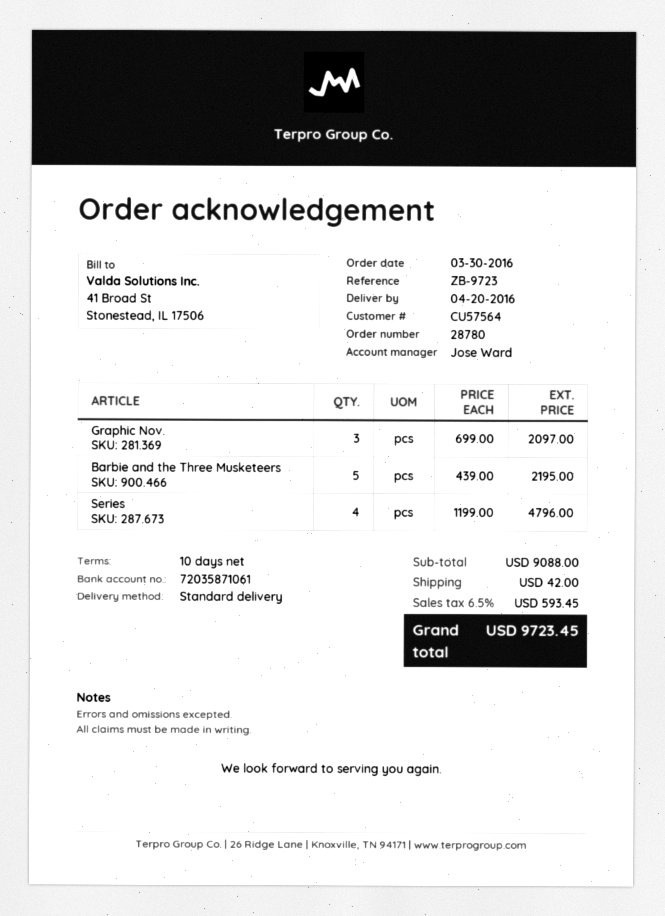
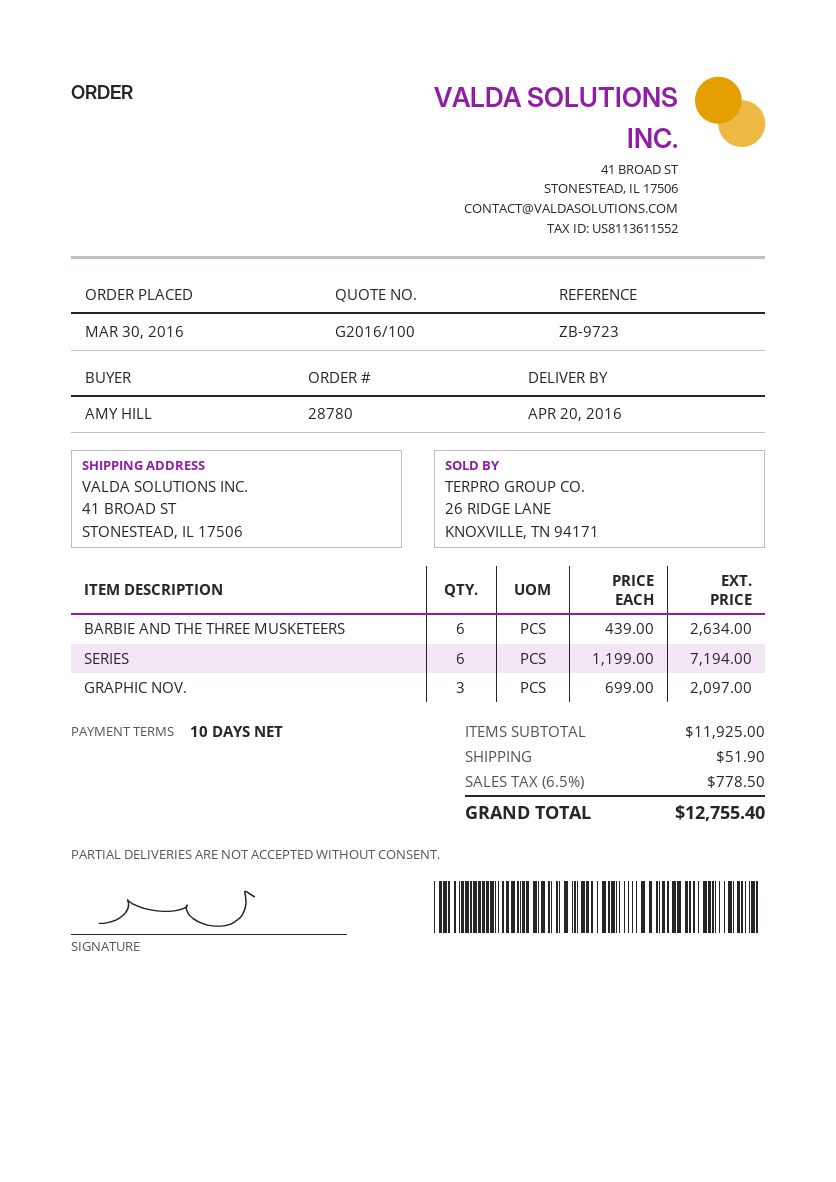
Barbie and the Three Musketeers: 5 x 439.00 = 2195.00 -> 6 x 439.00 = 2634.00
Series: 4 x 1199.00 = 4796.00 -> 6 x 1199.00 = 7194.00
subtotal: 9088.00 -> 11925.00
shipping: 42.00 -> 51.90
tax: 6.5% = 593.45 -> 6.5% = 778.50
total: 9723.45 -> 12755.40

